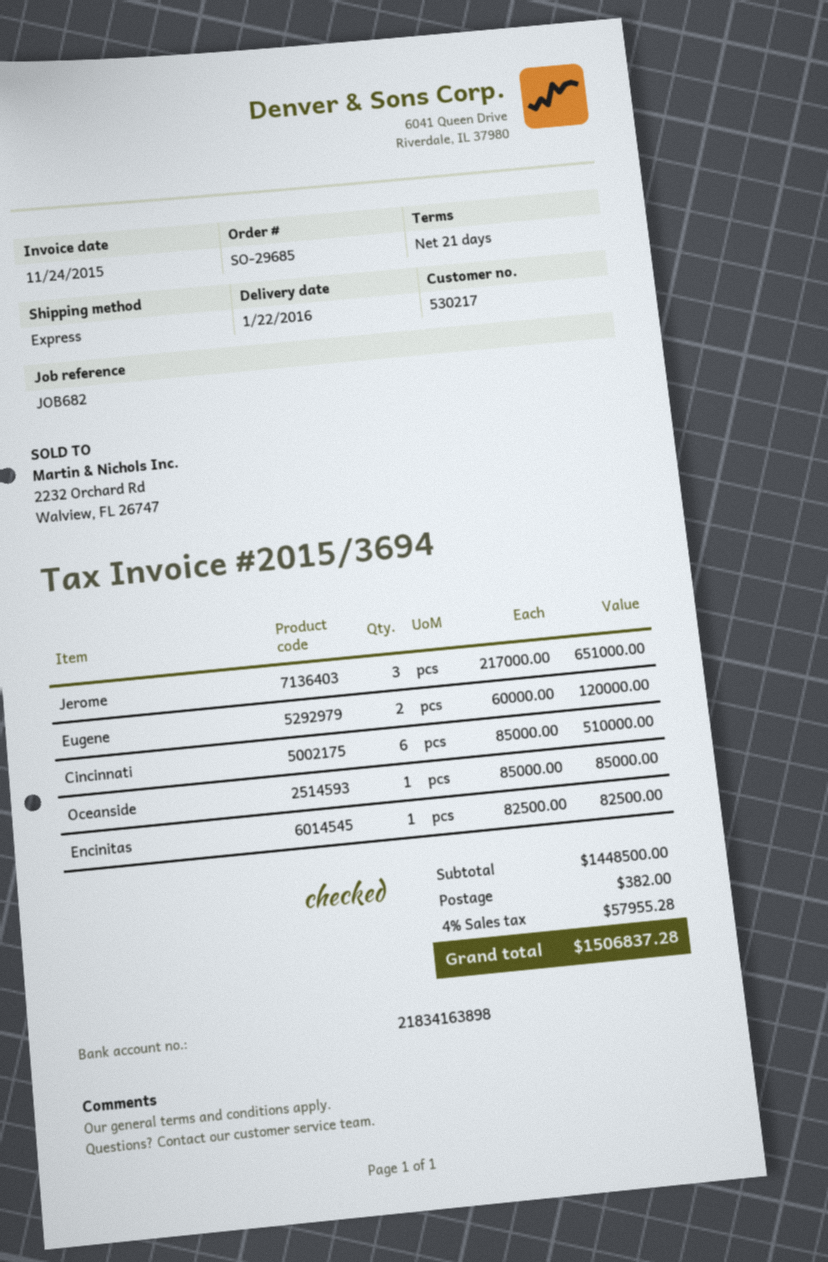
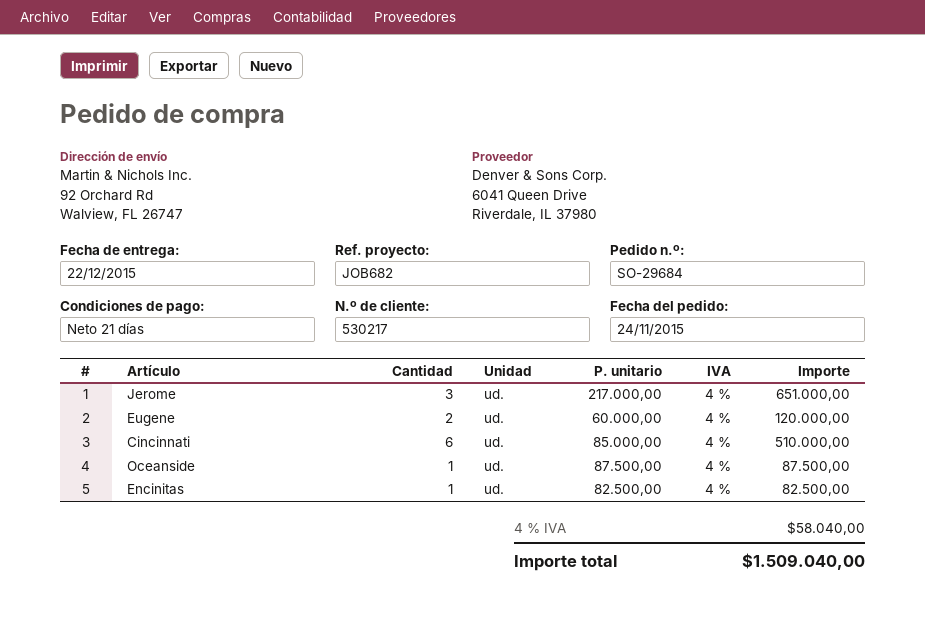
order number: SO-29685 -> SO-29684
delivery date: 2016-01-22 -> 2015-12-22
Oceanside: 1 x 85000.00 = 85000.00 -> 1 x 87500.00 = 87500.00
shipping: 382.00 -> none
tax: 4% = 57955.28 -> 4% = 58040.00
total: 1506837.28 -> 1509040.00

